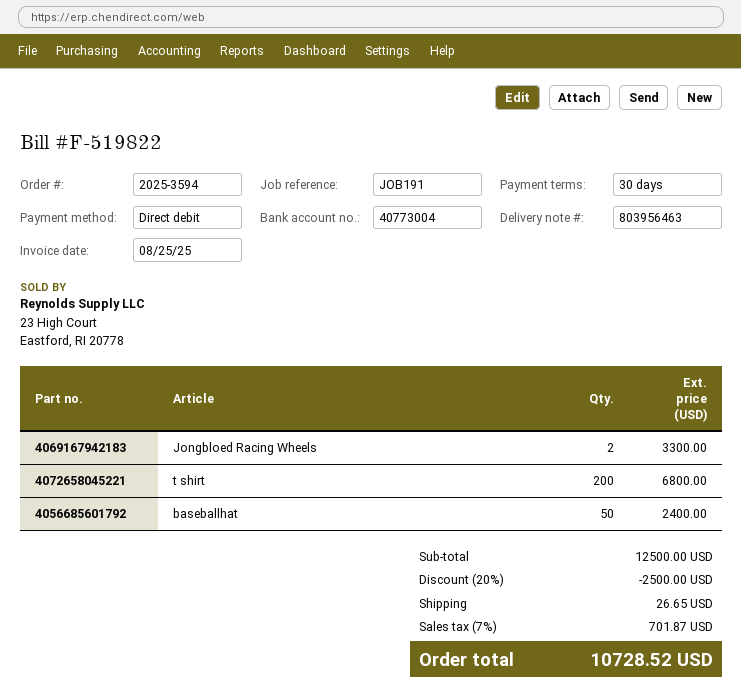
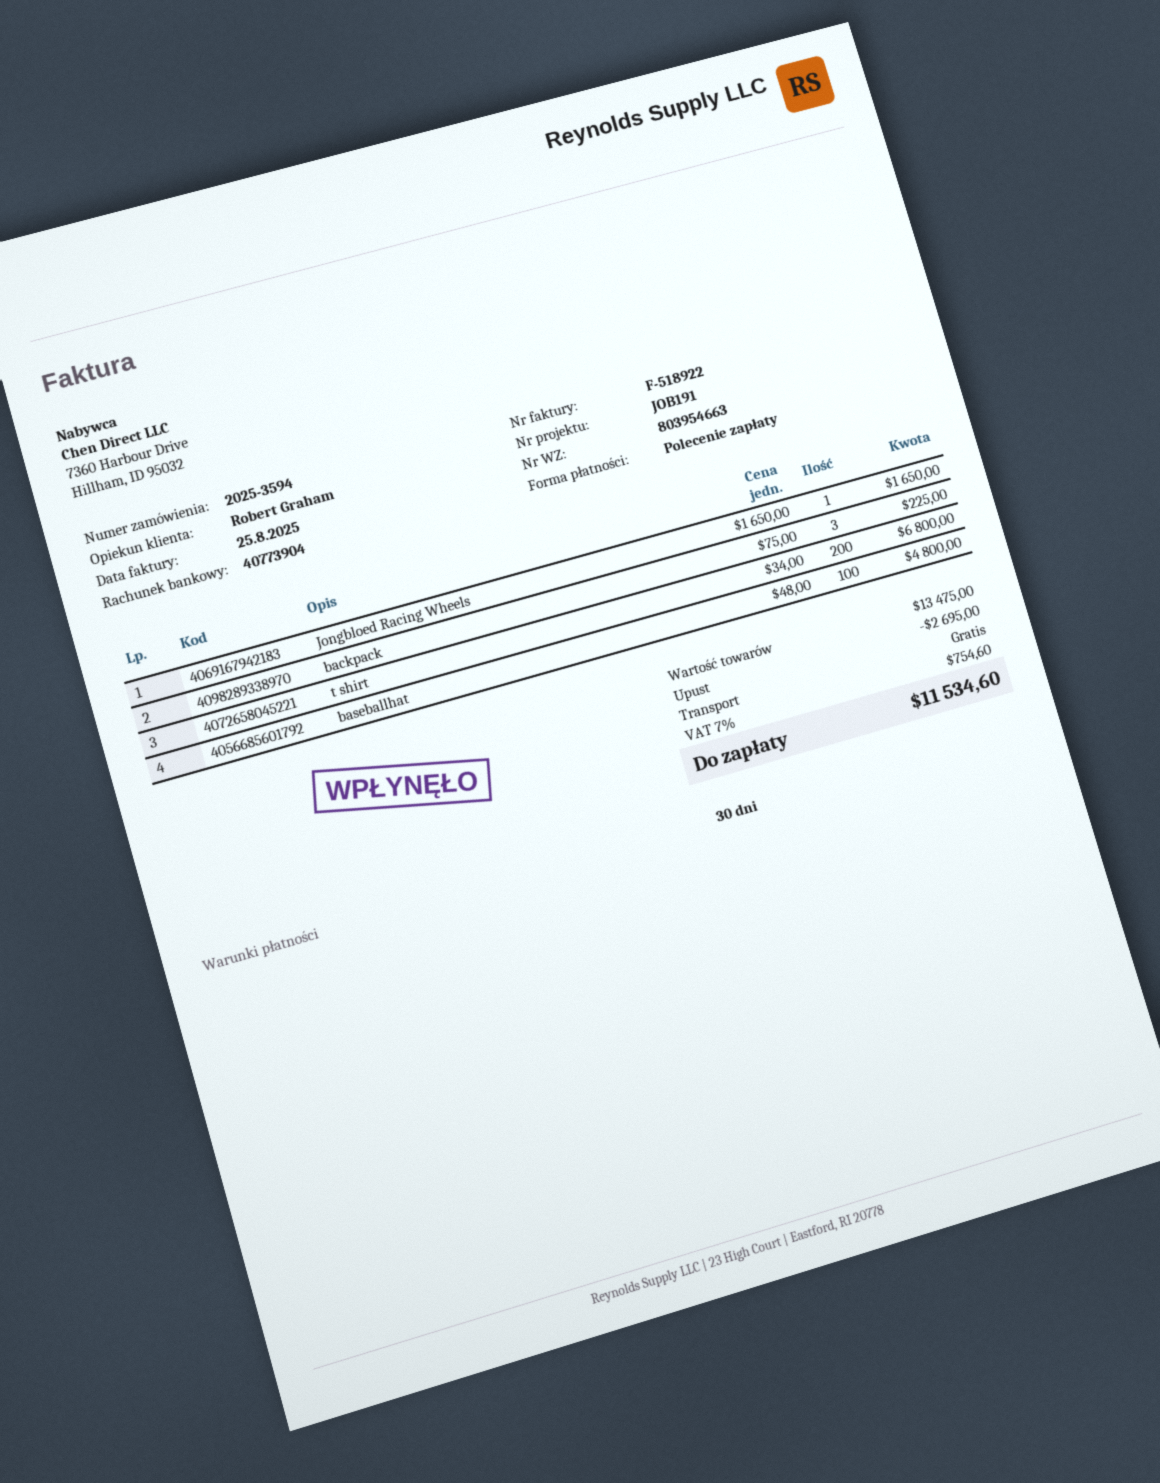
delivery note number: 803956463 -> 803954663
invoice number: F-519822 -> F-518922
bank account: 40773004 -> 40773904
Jongbloed Racing Wheels: 2 for 3300.00 -> 1 for 1650.00
baseballhat: 50 for 2400.00 -> 100 for 4800.00
backpack: none -> 3 for 225.00
subtotal: 12500.00 -> 13475.00
discount: 2500.00 -> 2695.00
shipping: 26.65 -> 0.00
tax: 7% = 701.87 -> 7% = 754.60
total: 10728.52 -> 11534.60

